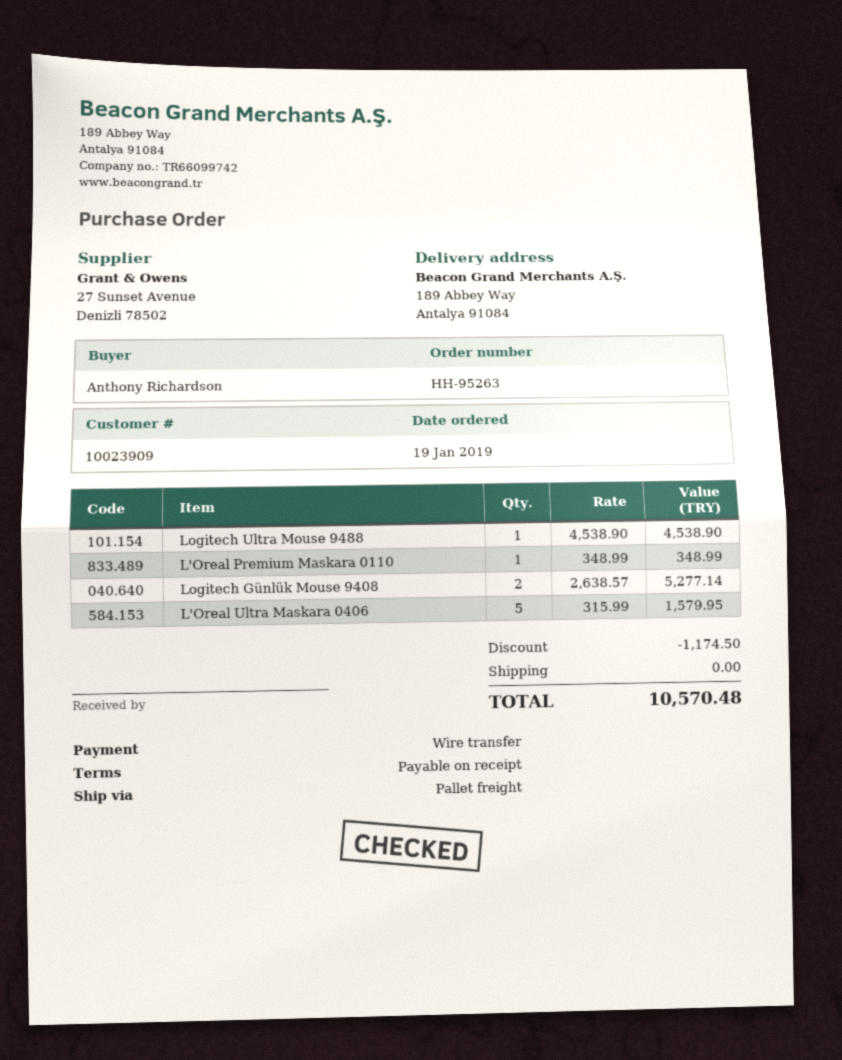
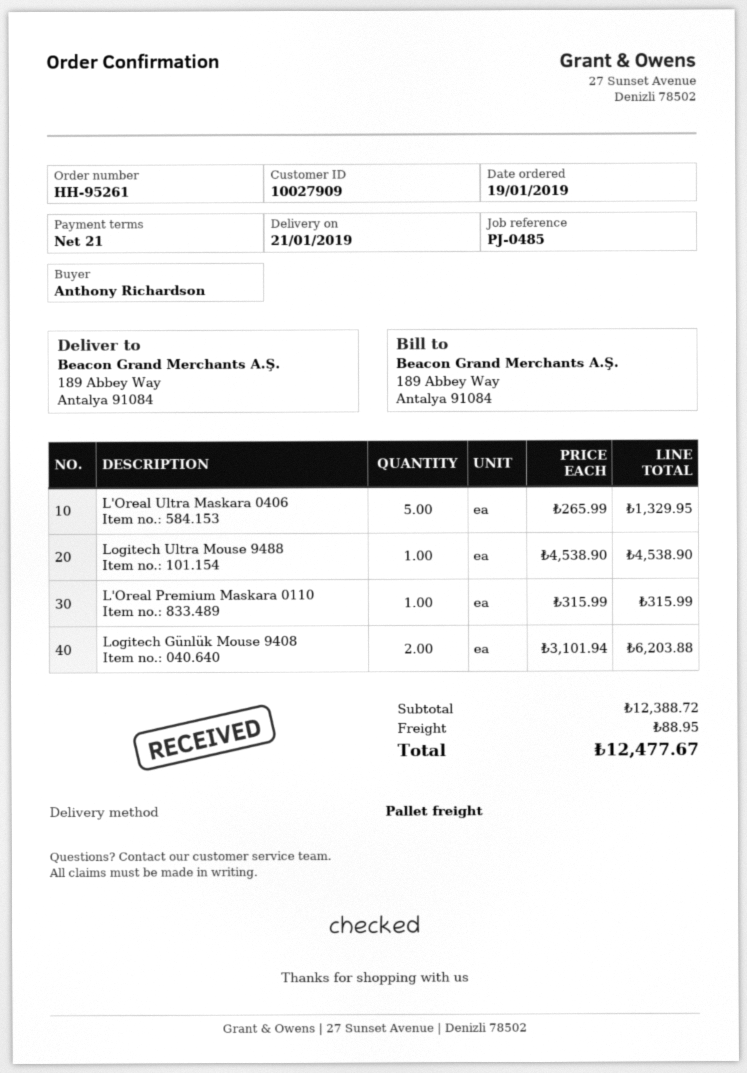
order number: HH-95263 -> HH-95261
payment terms: on receipt -> 21 days
customer number: 10023909 -> 10027909
L'Oreal Premium Maskara 0110: 1 x 348.99 = 348.99 -> 1 x 315.99 = 315.99
Logitech Günlük Mouse 9408: 2 x 2638.57 = 5277.14 -> 2 x 3101.94 = 6203.88
L'Oreal Ultra Maskara 0406: 5 x 315.99 = 1579.95 -> 5 x 265.99 = 1329.95
discount: 1174.50 -> none
shipping: 0.00 -> 88.95
total: 10570.48 -> 12477.67

